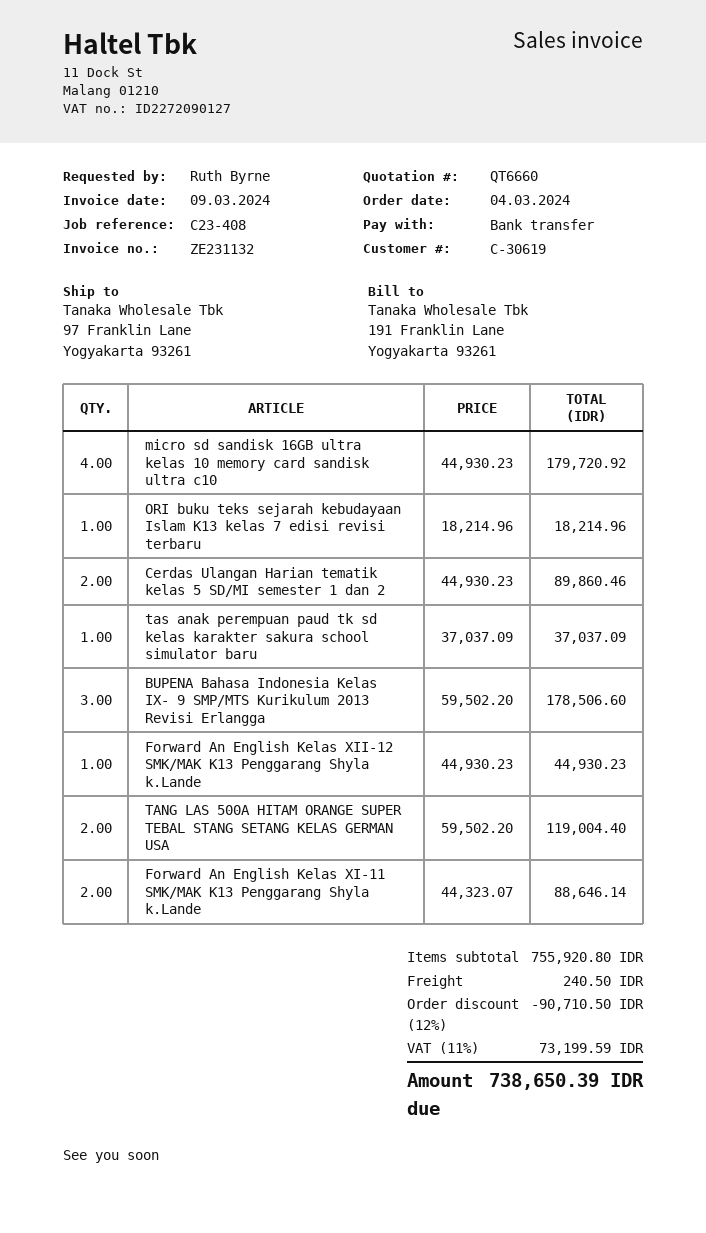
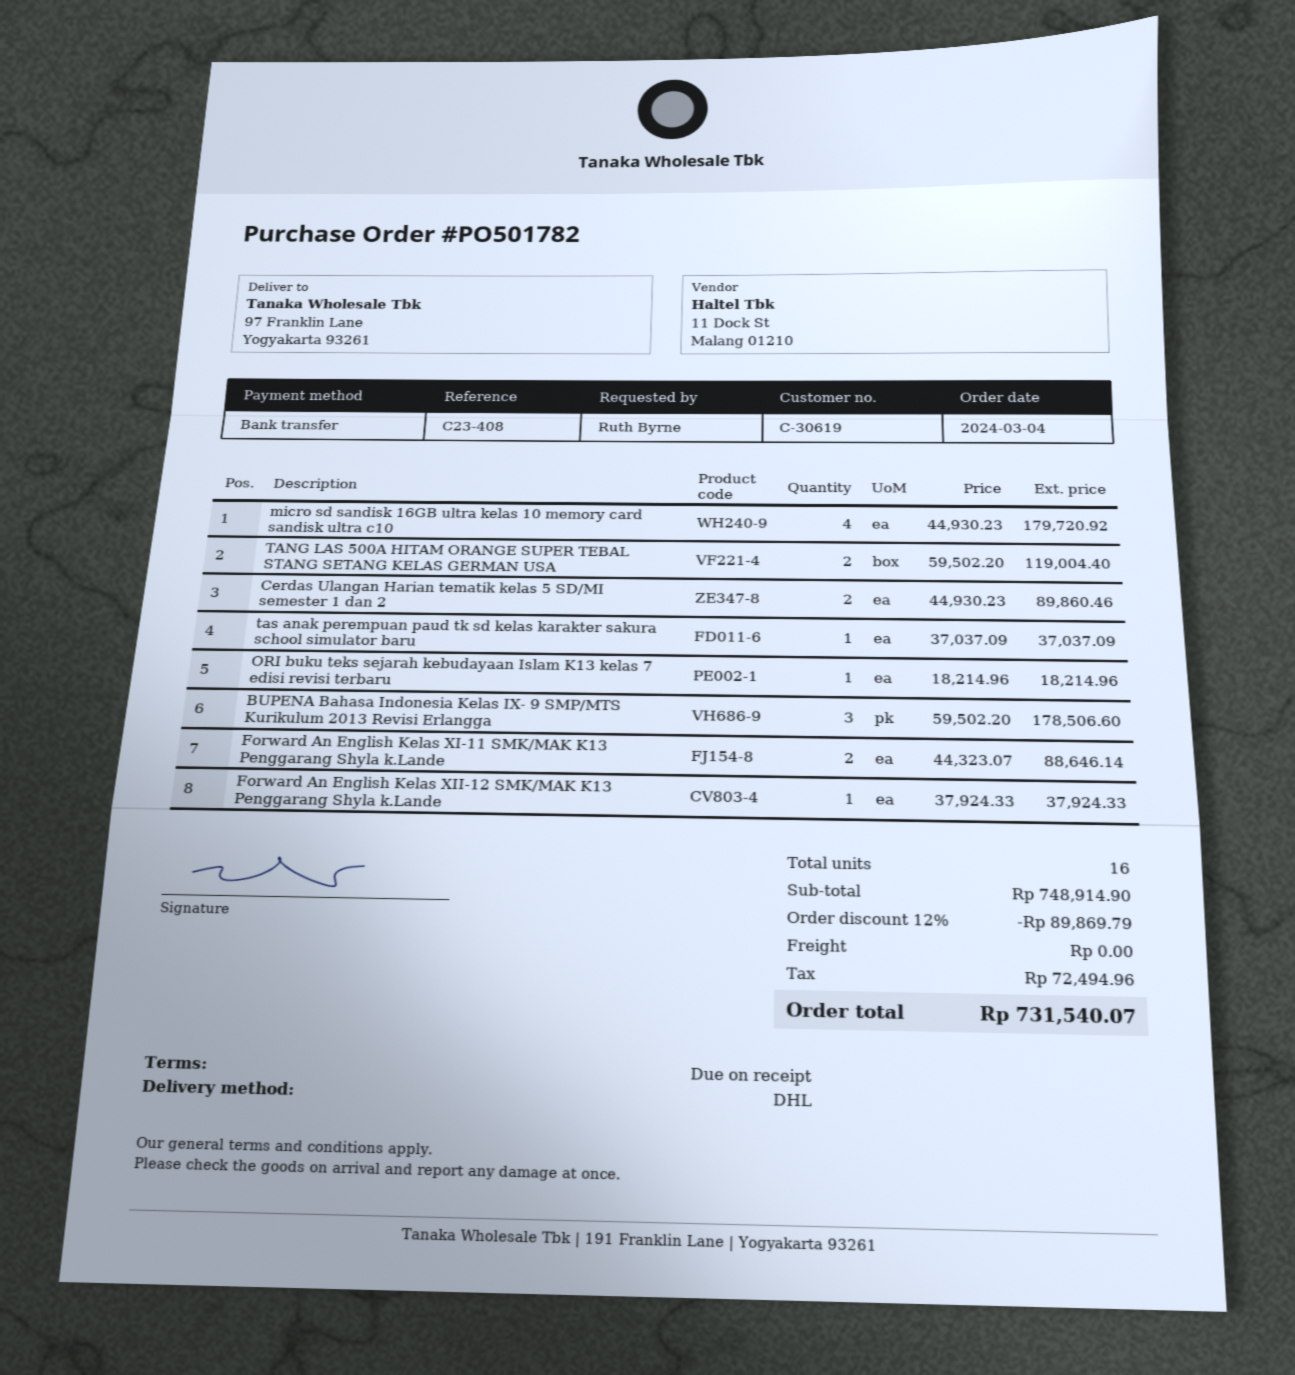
Forward An English Kelas XII-12 SMK/MAK K13 Penggarang Shyla k.Lande: 1 x 44930.23 = 44930.23 -> 1 x 37924.33 = 37924.33
subtotal: 755920.80 -> 748914.90
discount: 12% = 90710.50 -> 12% = 89869.79
shipping: 240.50 -> 0.00
tax: 73199.59 -> 72494.96
total: 738650.39 -> 731540.07

